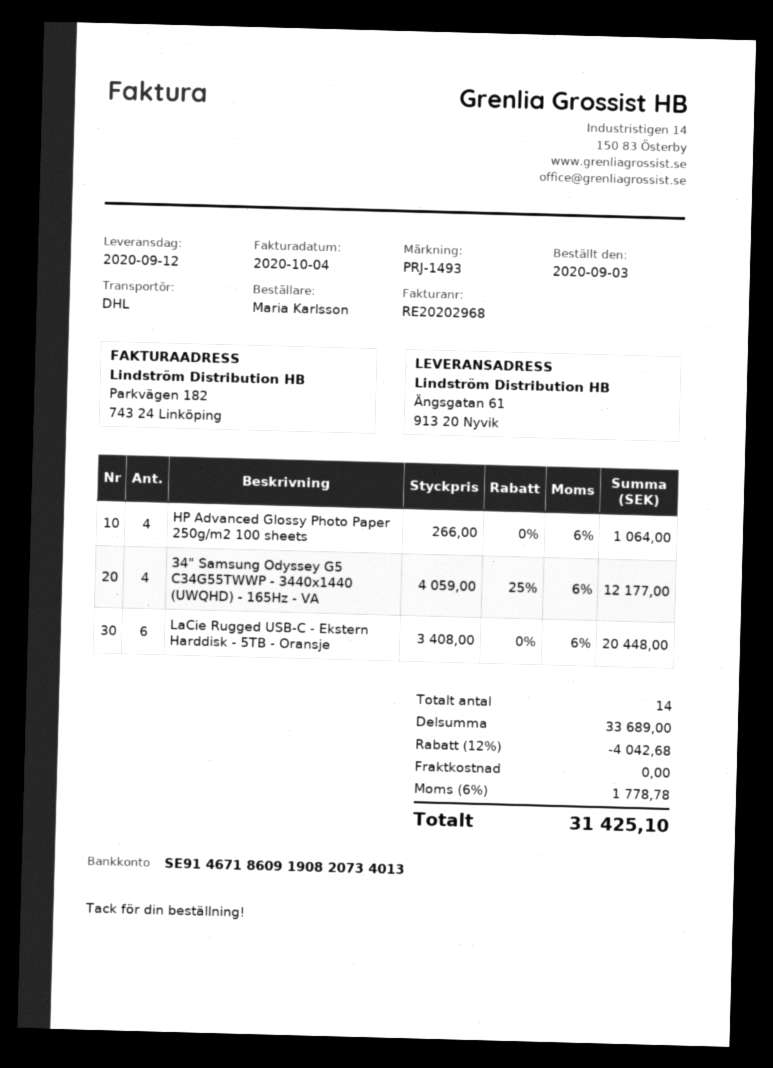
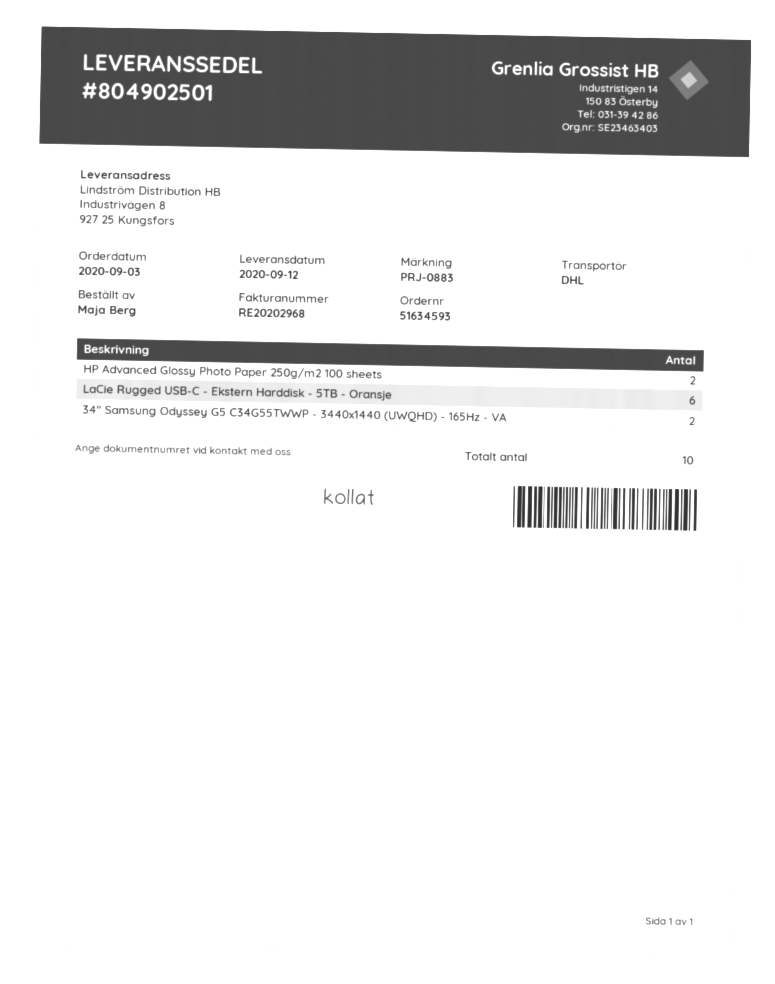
reference: PRJ-1493 -> PRJ-0883
ordered by: Maria Karlsson -> Maja Berg
ship to: Ängsgatan 61, 913 20 Nyvik -> Industrivägen 8, 927 25 Kungsfors
HP Advanced Glossy Photo Paper 250g/m2 100 sheets: 4 -> 2
34" Samsung Odyssey G5 C34G55TWWP - 3440x1440 (UWQHD) - 165Hz - VA: 4 -> 2
total quantity: 14 -> 10

